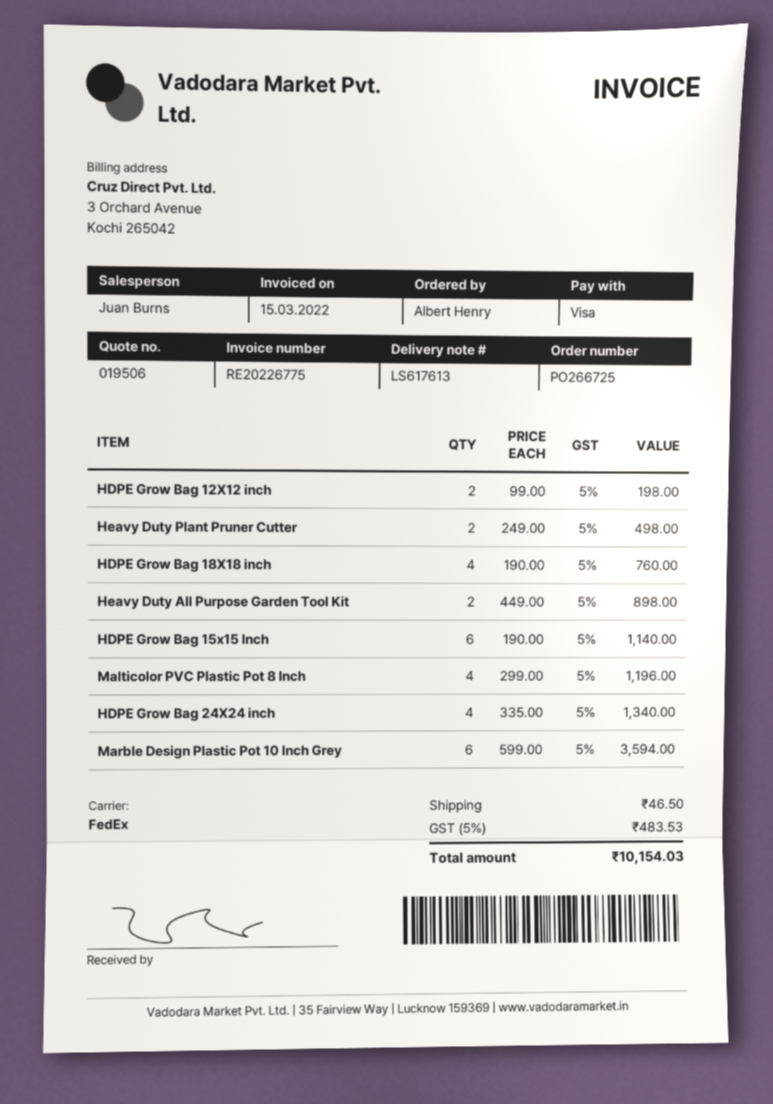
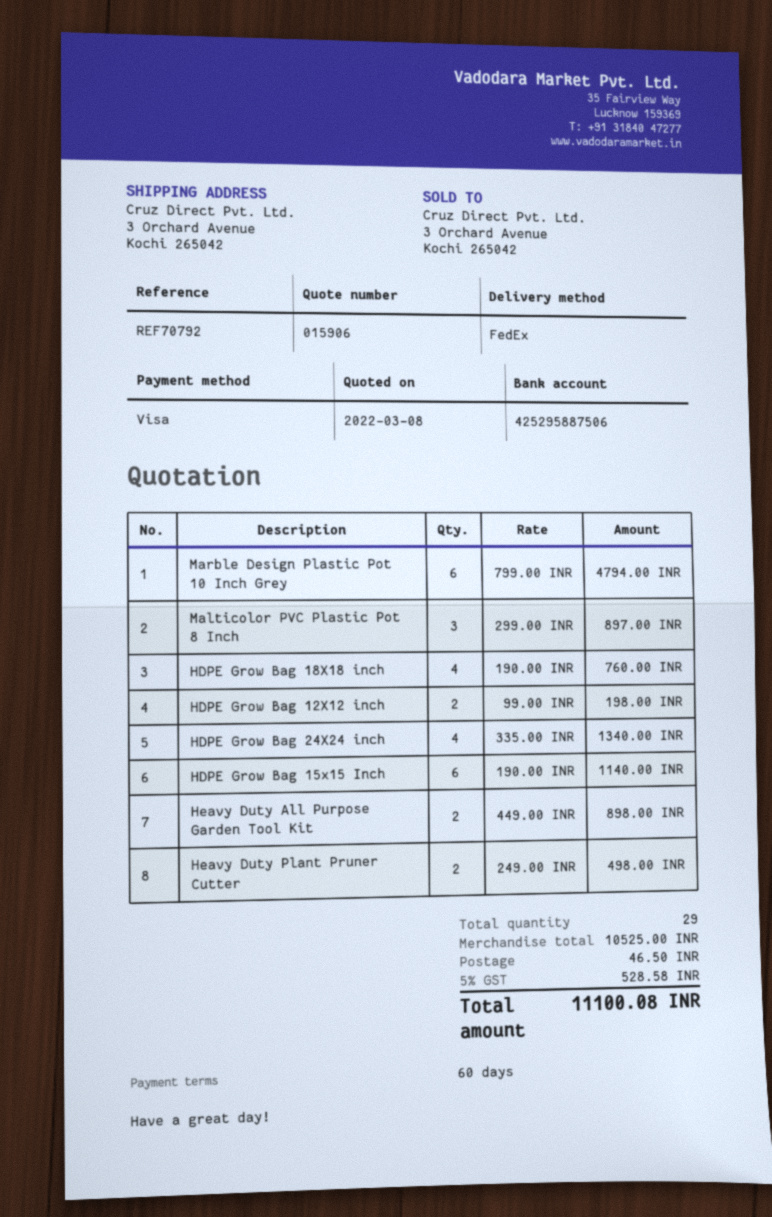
quote number: 019506 -> 015906
Malticolor PVC Plastic Pot 8 Inch: 4 x 299.00 = 1196.00 -> 3 x 299.00 = 897.00
Marble Design Plastic Pot 10 Inch Grey: 6 x 599.00 = 3594.00 -> 6 x 799.00 = 4794.00
tax: 5% = 483.53 -> 5% = 528.58
total: 10154.03 -> 11100.08

